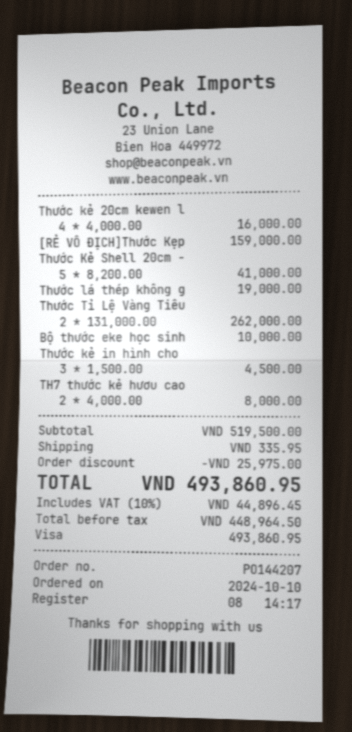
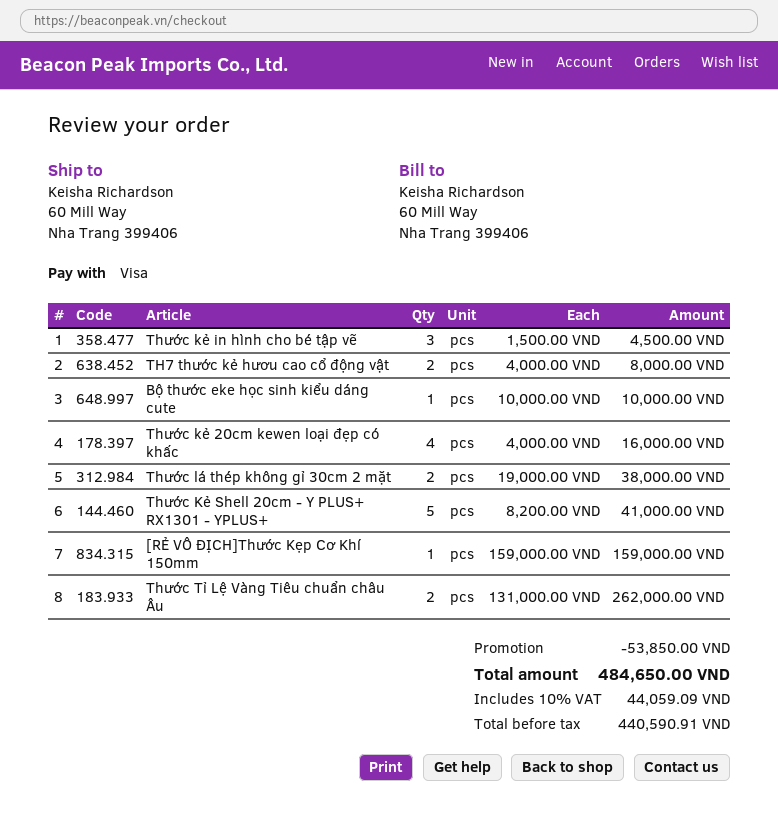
Thước lá thép không g: 1 x 19000.00 = 19000.00 -> 2 x 19000.00 = 38000.00
discount: 25975.00 -> 53850.00
shipping: 335.95 -> none
net: 448964.50 -> 440590.91
tax: 10% = 44896.45 -> 10% = 44059.09
total: 493860.95 -> 484650.00

